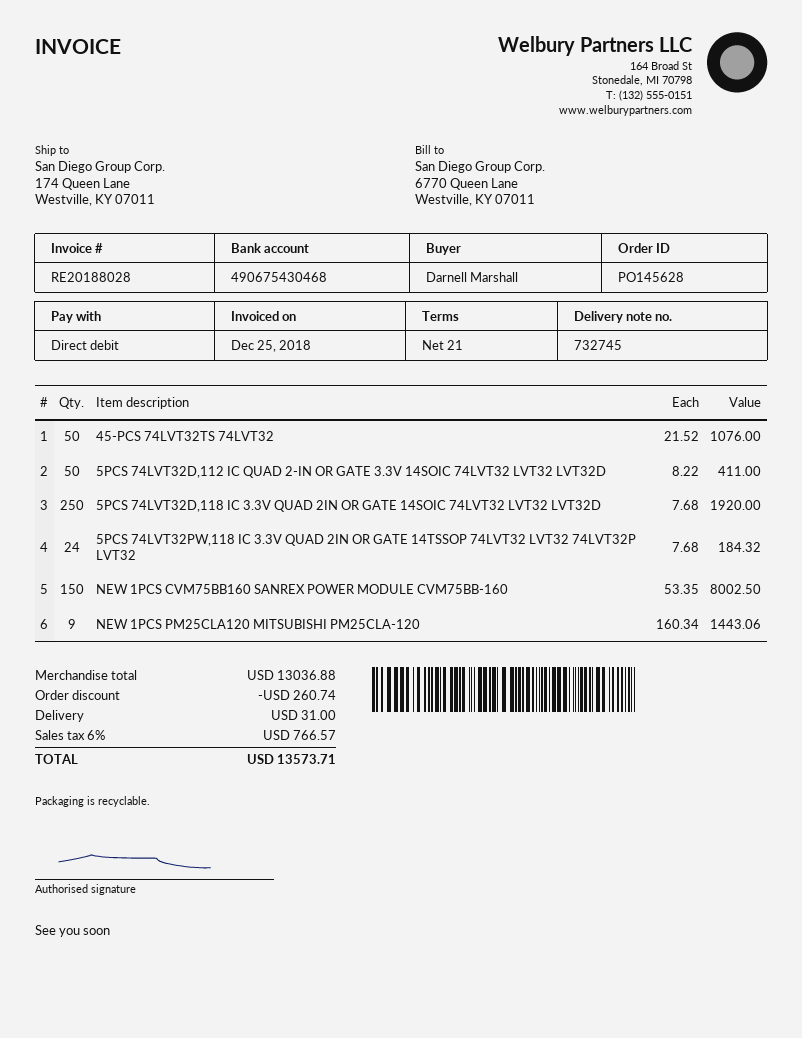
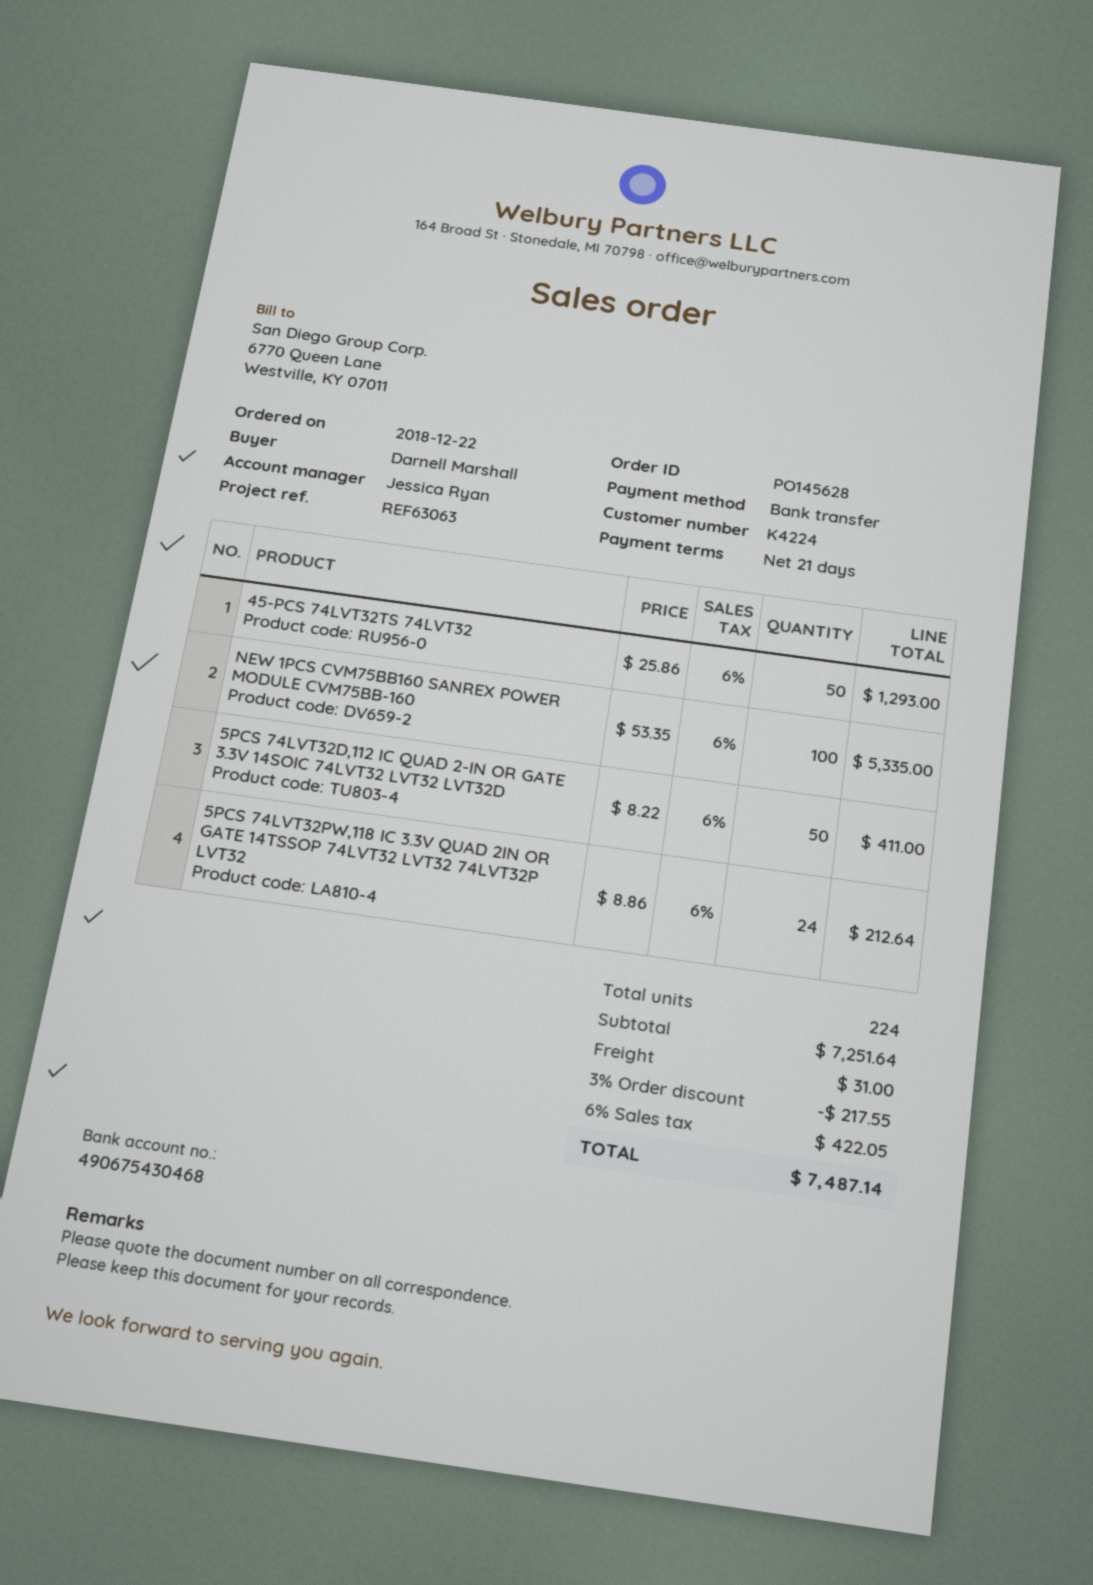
payment method: direct debit -> bank transfer
45-PCS 74LVT32TS 74LVT32: 50 x 21.52 = 1076.00 -> 50 x 25.86 = 1293.00
5PCS 74LVT32D,118 IC 3.3V QUAD 2IN OR GATE 14SOIC 74LVT32 LVT32 LVT32D: 250 x 7.68 = 1920.00 -> none
5PCS 74LVT32PW,118 IC 3.3V QUAD 2IN OR GATE 14TSSOP 74LVT32 LVT32 74LVT32P LVT32: 24 x 7.68 = 184.32 -> 24 x 8.86 = 212.64
NEW 1PCS CVM75BB160 SANREX POWER MODULE CVM75BB-160: 150 x 53.35 = 8002.50 -> 100 x 53.35 = 5335.00
NEW 1PCS PM25CLA120 MITSUBISHI PM25CLA-120: 9 x 160.34 = 1443.06 -> none
subtotal: 13036.88 -> 7251.64
discount: 260.74 -> 217.55
tax: 6% = 766.57 -> 6% = 422.05
total: 13573.71 -> 7487.14

